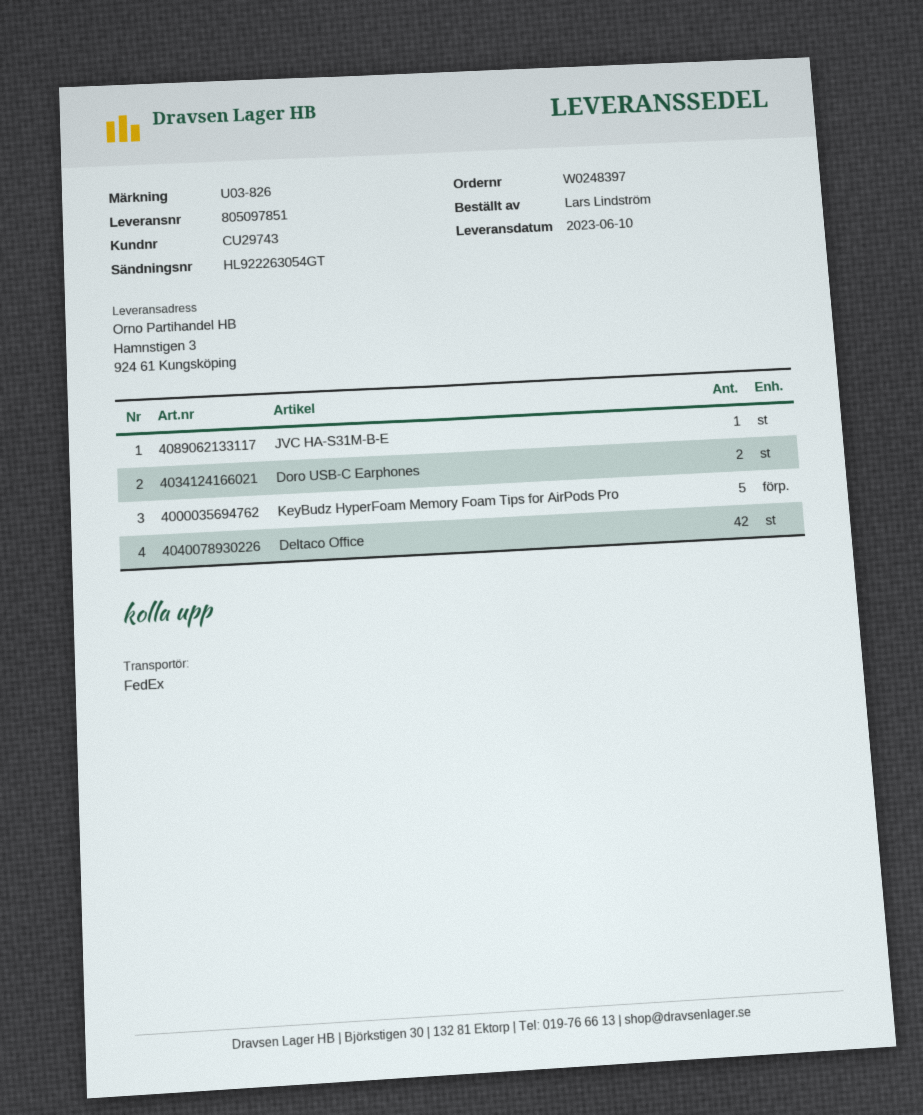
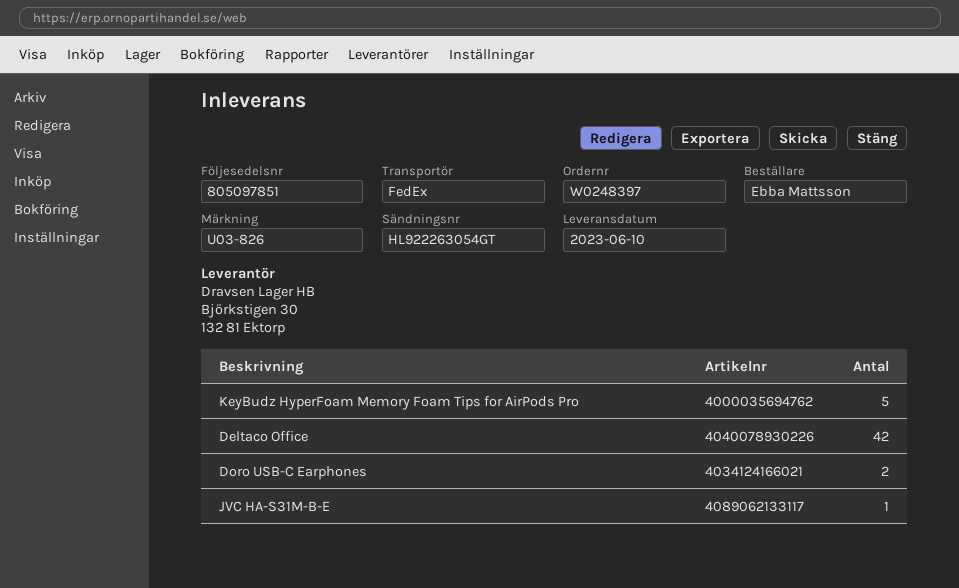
ordered by: Lars Lindström -> Ebba Mattsson

